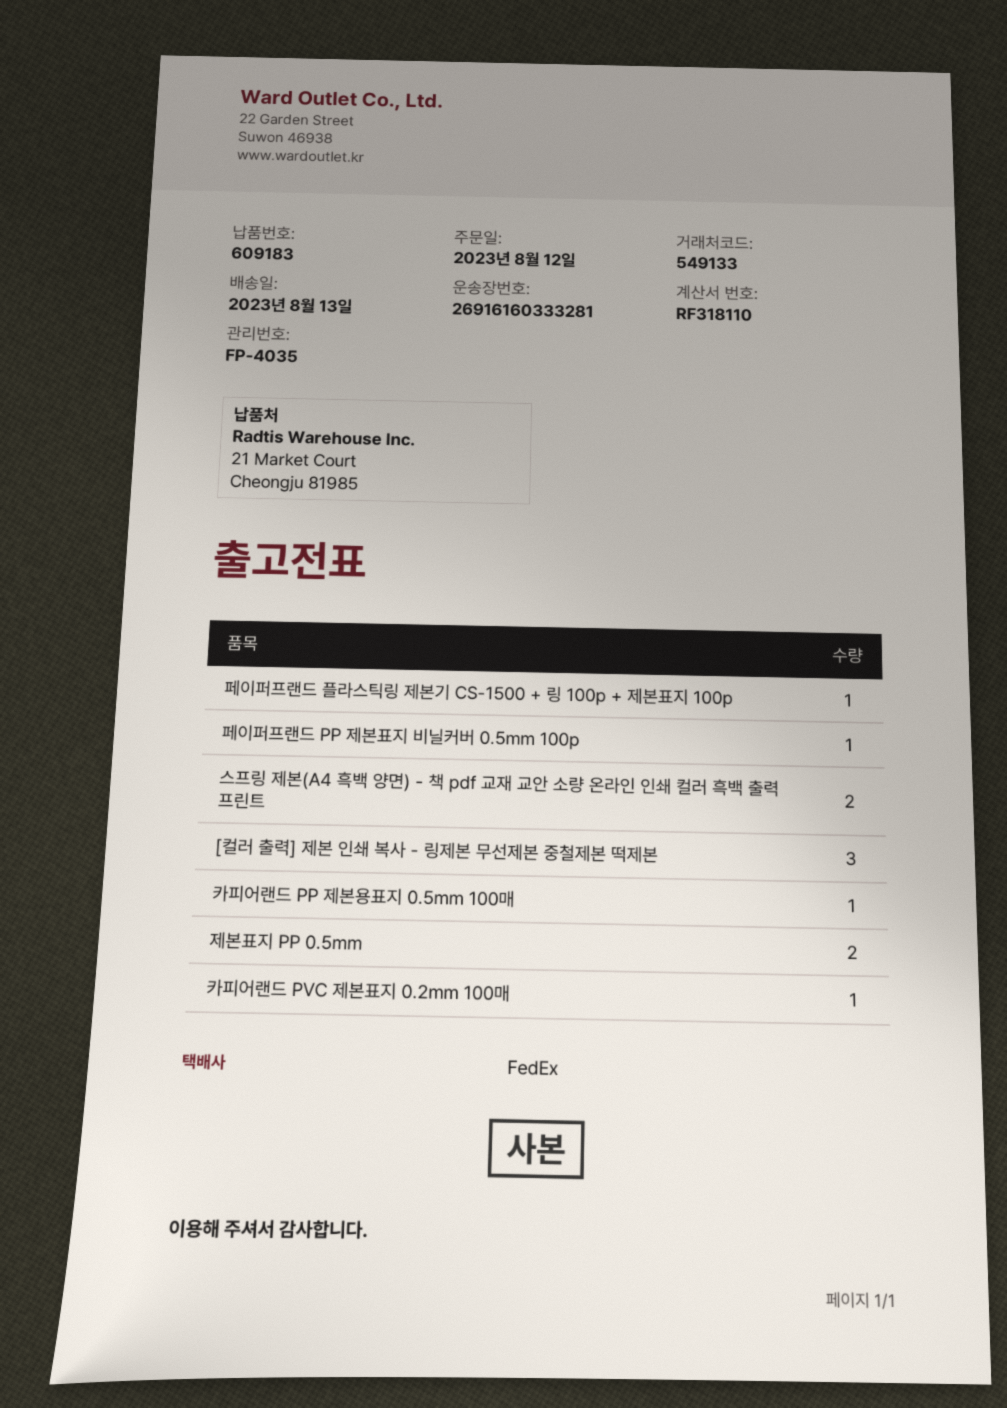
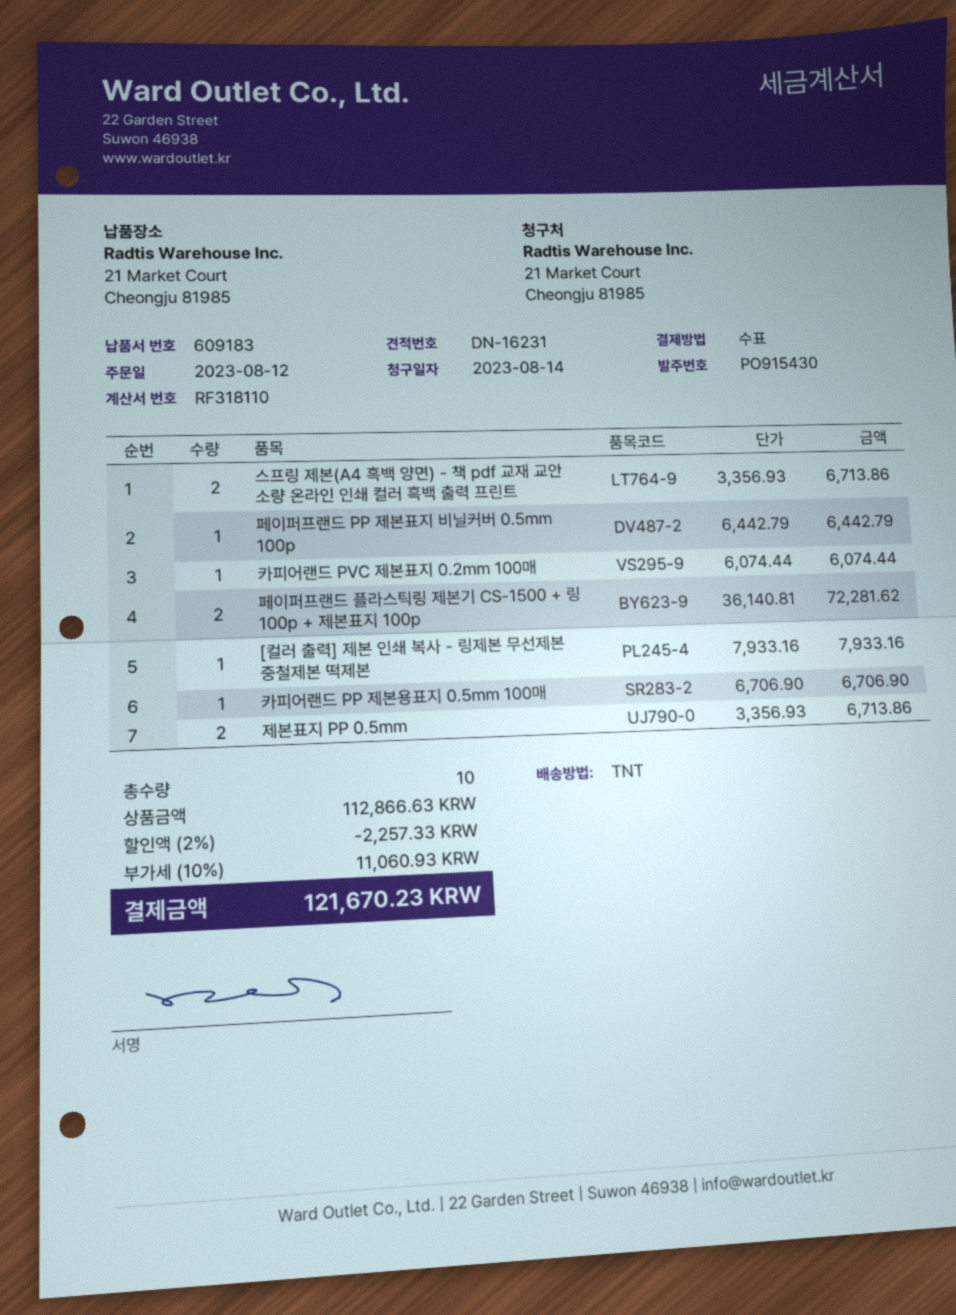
shipping method: FedEx -> TNT
페이퍼프랜드 플라스틱링 제본기 CS-1500 + 링 100p + 제본표지 100p: 1 -> 2
[컬러 출력] 제본 인쇄 복사 - 링제본 무선제본 중철제본 떡제본: 3 -> 1

